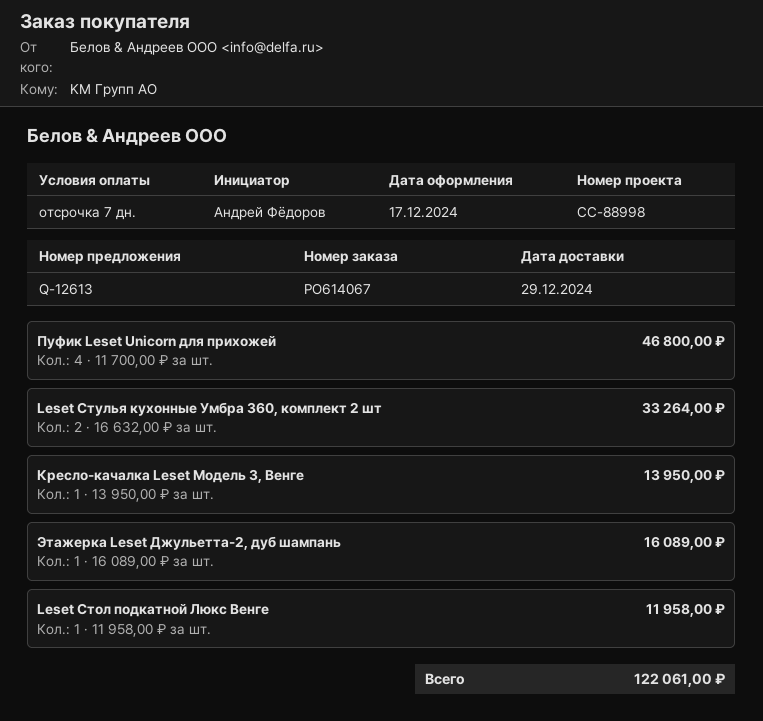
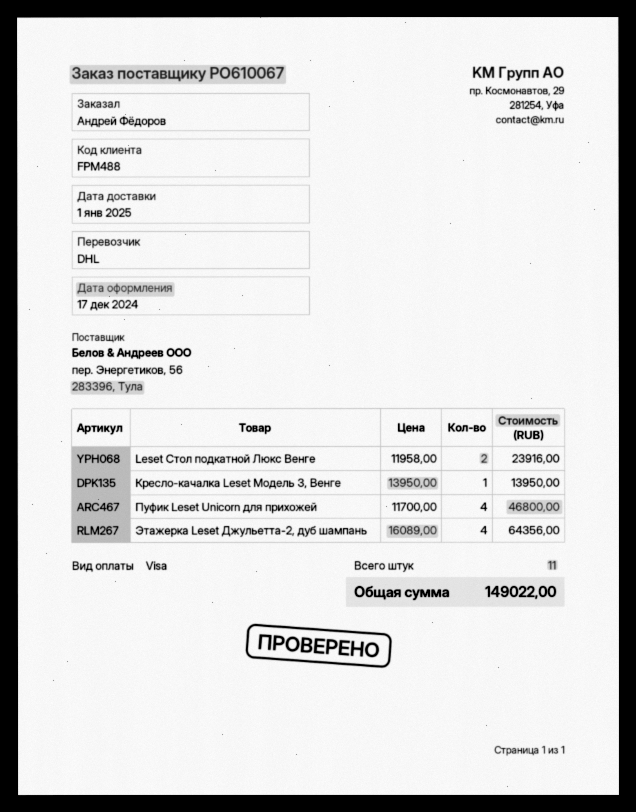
order number: PO614067 -> PO610067
delivery date: 2024-12-29 -> 2025-01-01
Leset Стулья кухонные Умбра 360, комплект 2 шт: 2 x 16632.00 = 33264.00 -> none
Этажерка Leset Джульетта-2, дуб шампань: 1 x 16089.00 = 16089.00 -> 4 x 16089.00 = 64356.00
Leset Стол подкатной Люкс Венге: 1 x 11958.00 = 11958.00 -> 2 x 11958.00 = 23916.00
total: 122061.00 -> 149022.00

